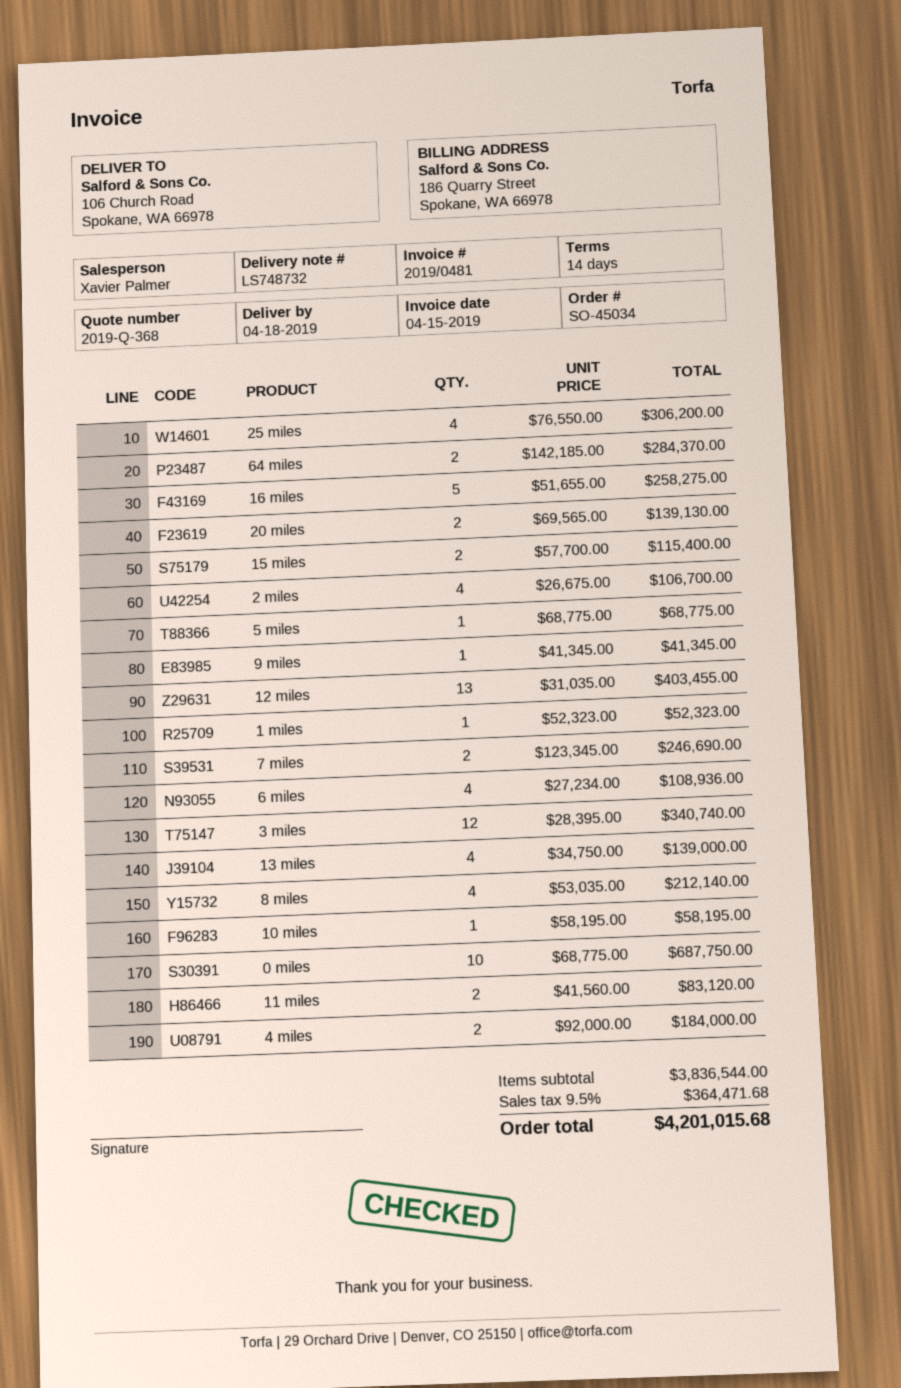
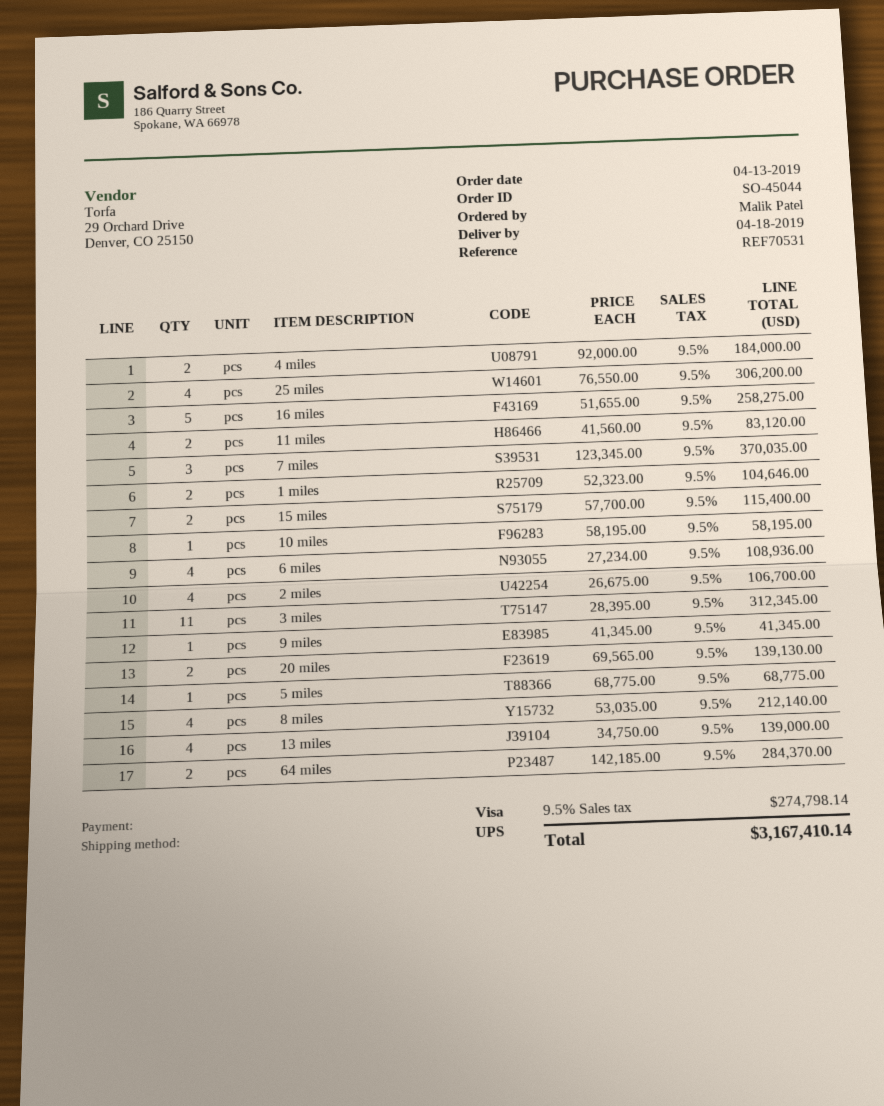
order number: SO-45034 -> SO-45044
12 miles: 13 x 31035.00 = 403455.00 -> none
1 miles: 1 x 52323.00 = 52323.00 -> 2 x 52323.00 = 104646.00
7 miles: 2 x 123345.00 = 246690.00 -> 3 x 123345.00 = 370035.00
3 miles: 12 x 28395.00 = 340740.00 -> 11 x 28395.00 = 312345.00
0 miles: 10 x 68775.00 = 687750.00 -> none
tax: 9.5% = 364471.68 -> 9.5% = 274798.14
total: 4201015.68 -> 3167410.14

